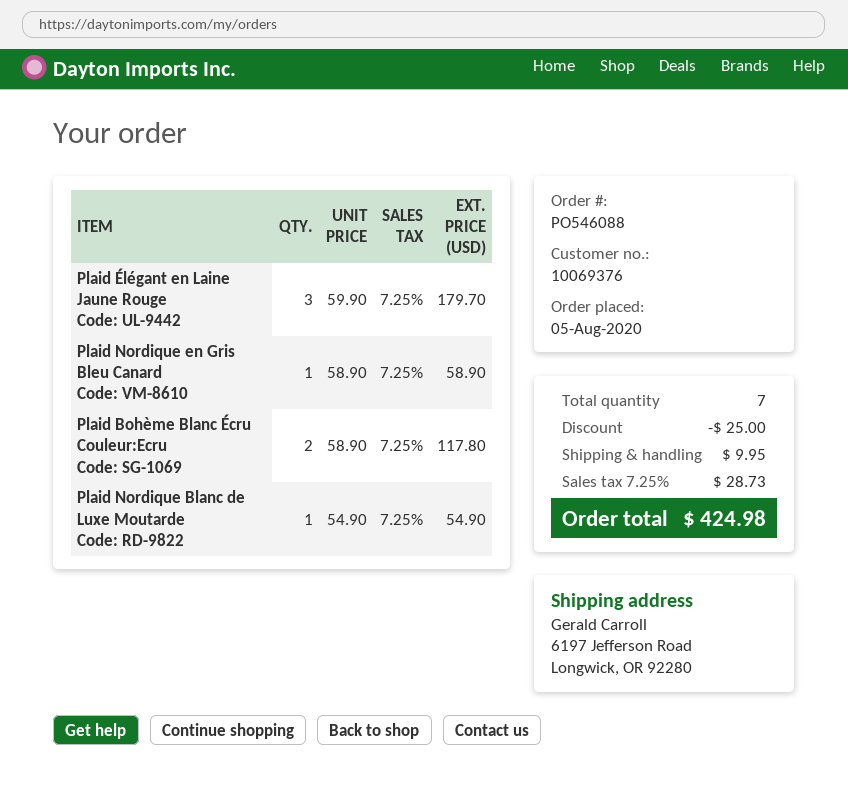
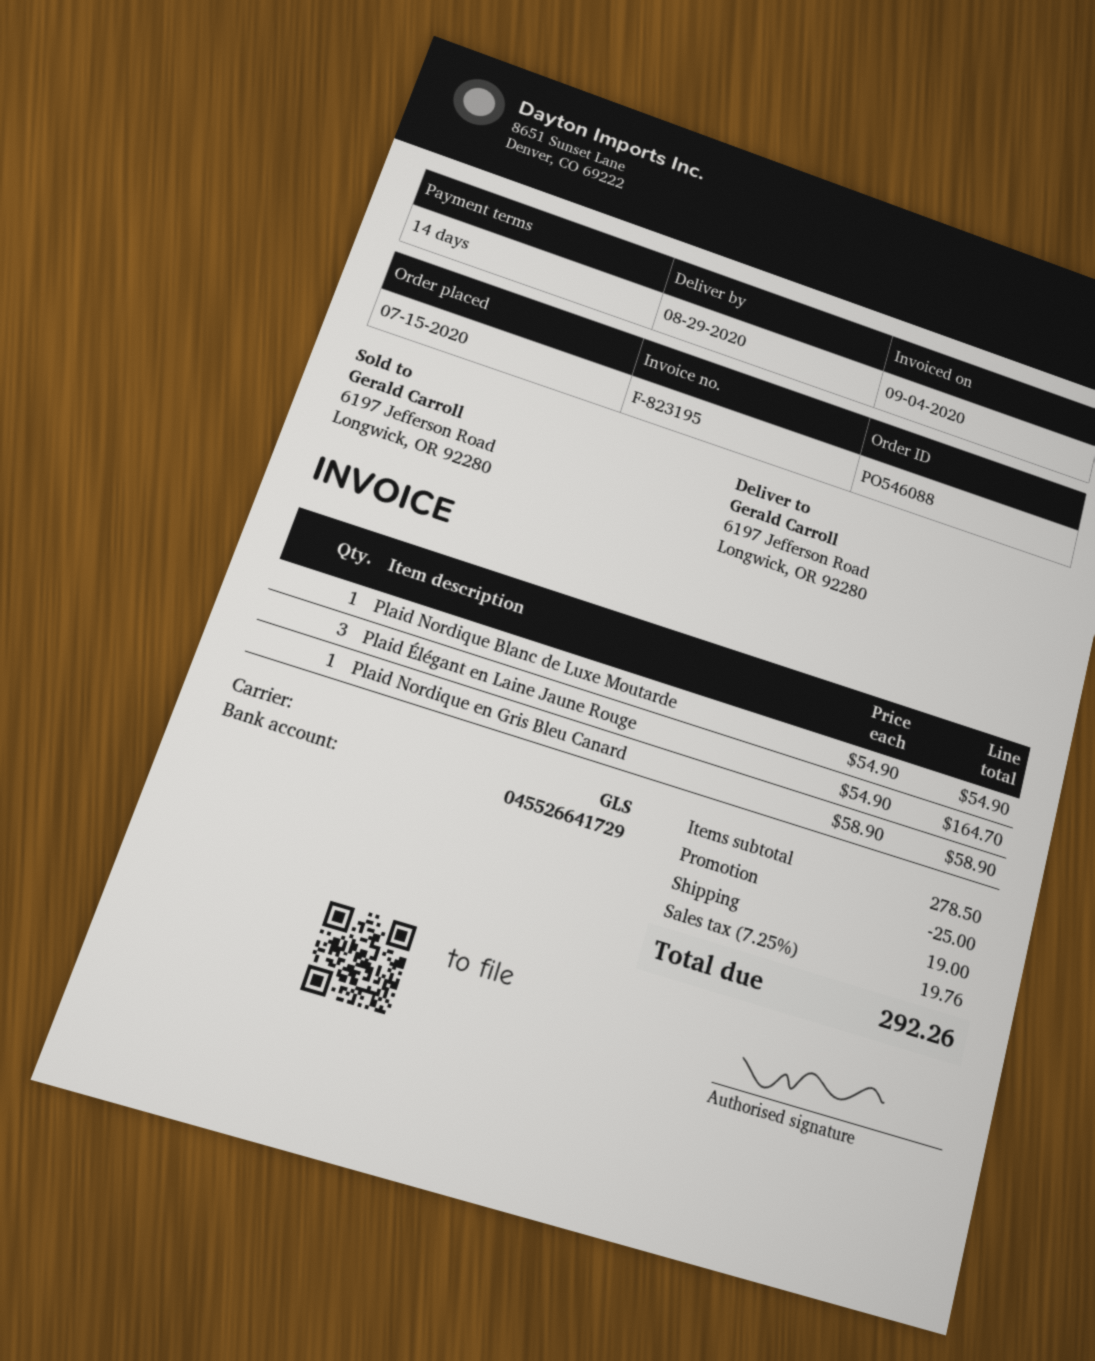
order date: 2020-08-05 -> 2020-07-15
Plaid Élégant en Laine Jaune Rouge: 3 x 59.90 = 179.70 -> 3 x 54.90 = 164.70
Plaid Bohème Blanc Écru Couleur:Ecru: 2 x 58.90 = 117.80 -> none
shipping: 9.95 -> 19.00
tax: 7.25% = 28.73 -> 7.25% = 19.76
total: 424.98 -> 292.26

